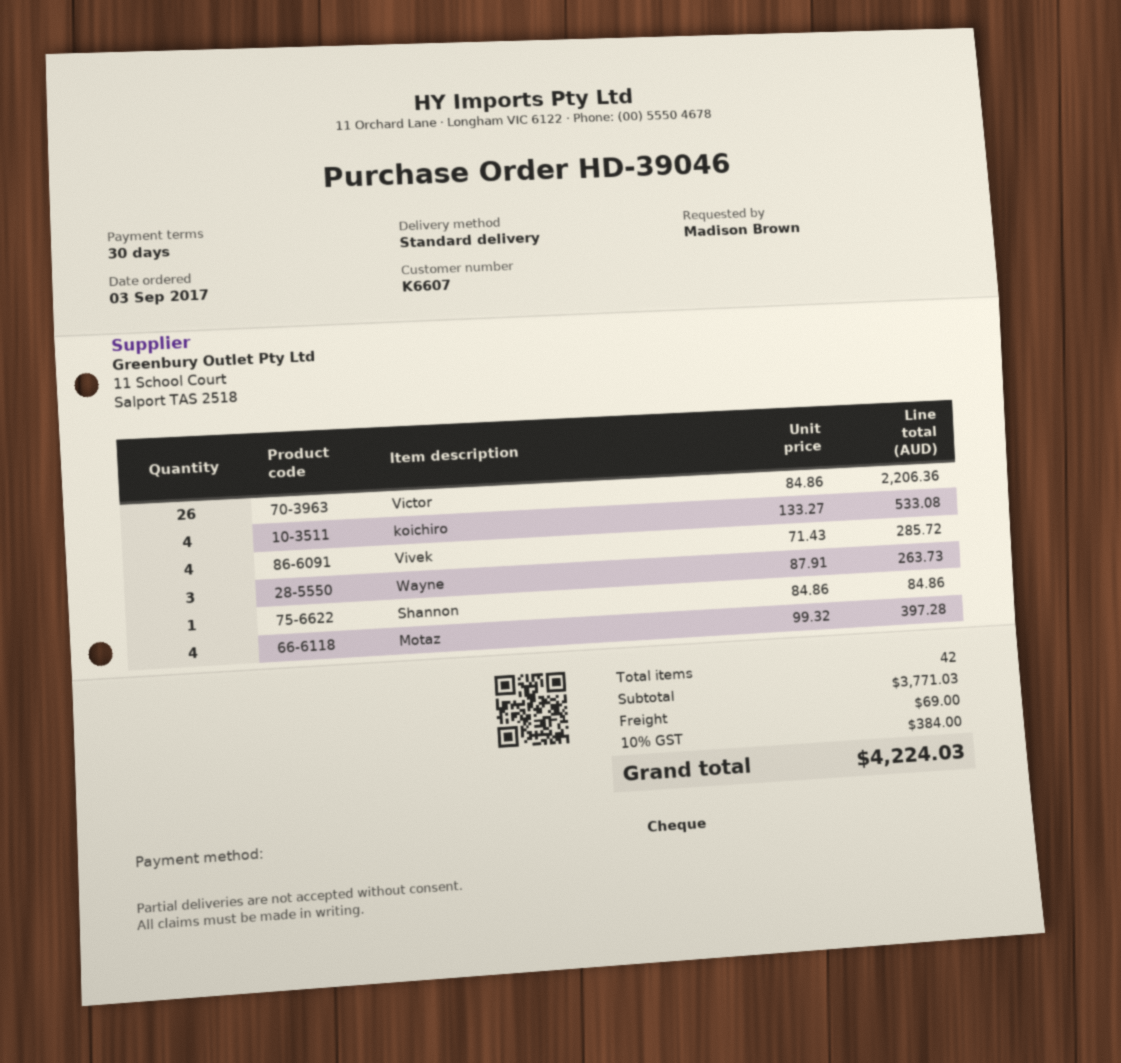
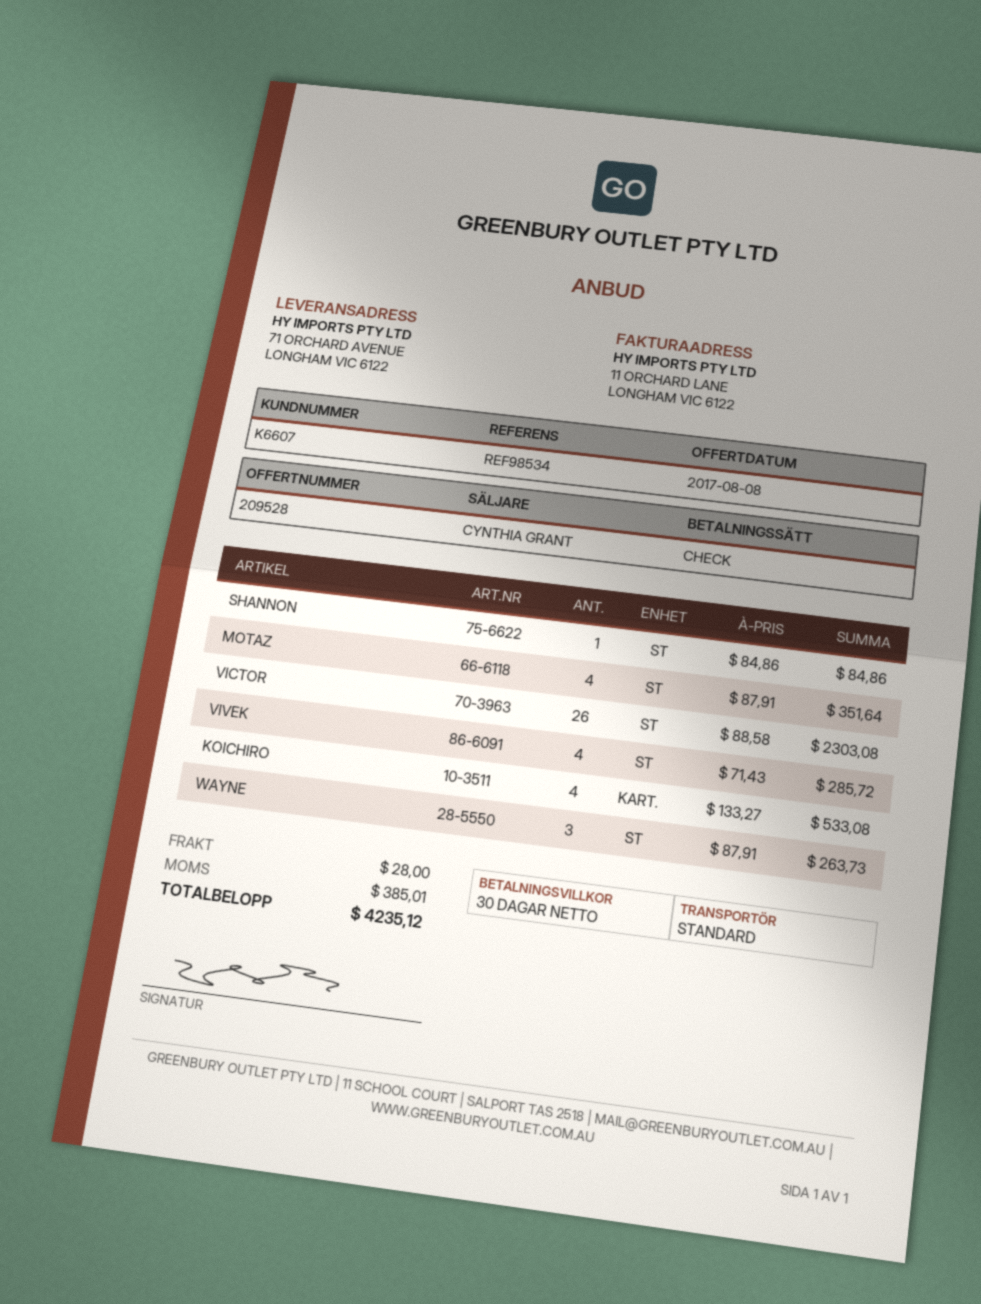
Victor: 26 x 84.86 = 2206.36 -> 26 x 88.58 = 2303.08
Motaz: 4 x 99.32 = 397.28 -> 4 x 87.91 = 351.64
shipping: 69.00 -> 28.00
tax: 384.00 -> 385.01
total: 4224.03 -> 4235.12

